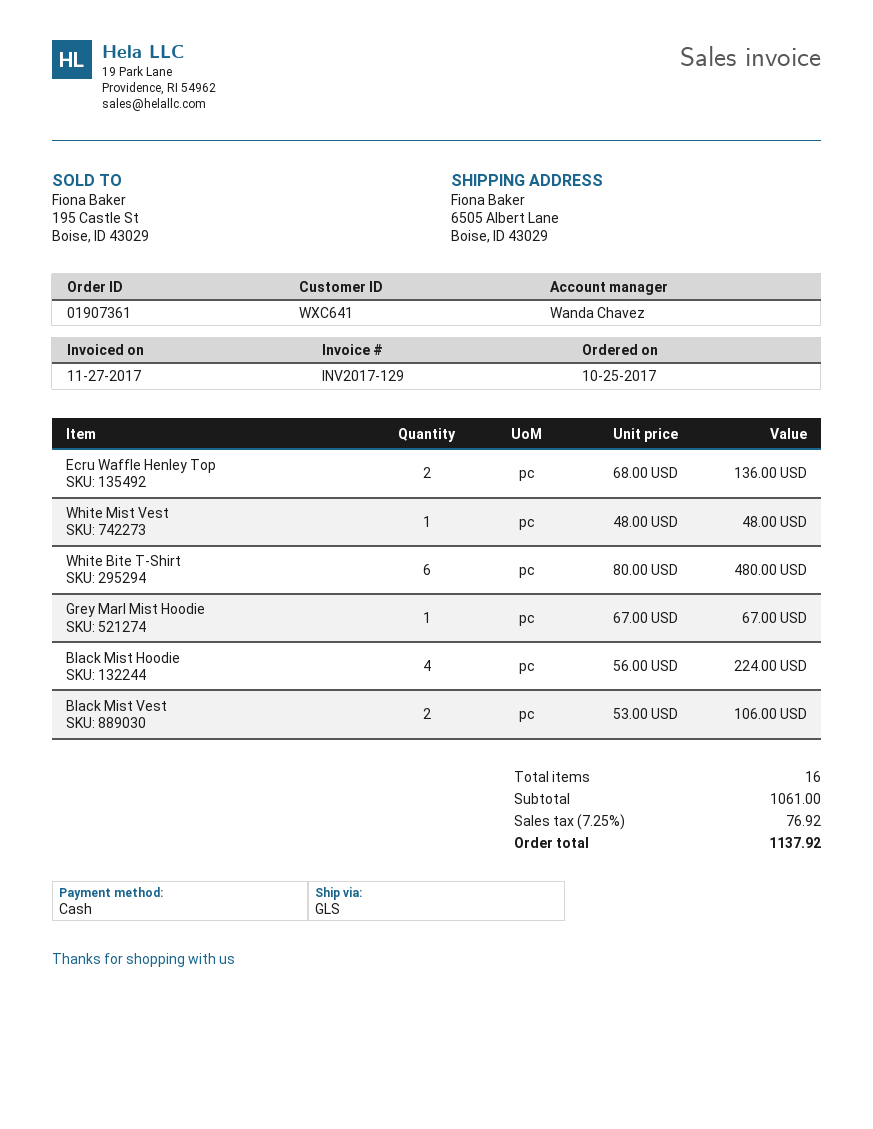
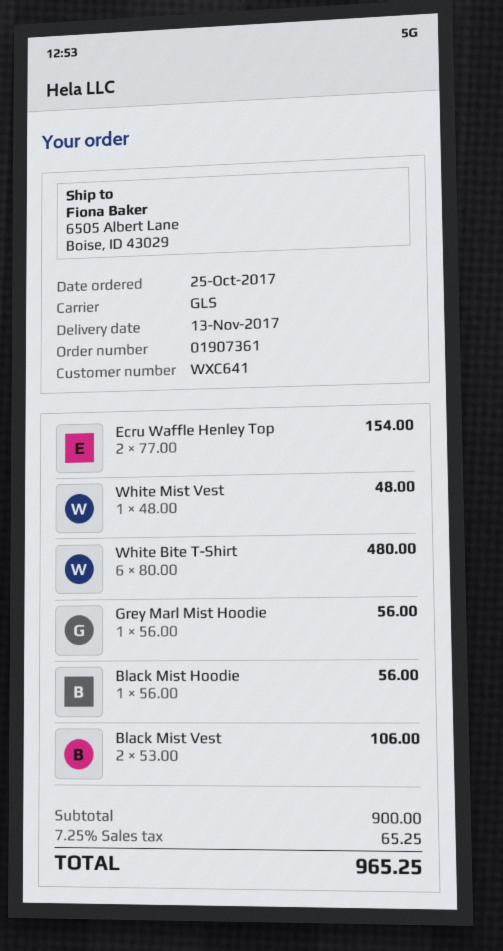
Ecru Waffle Henley Top: 2 x 68.00 = 136.00 -> 2 x 77.00 = 154.00
Grey Marl Mist Hoodie: 1 x 67.00 = 67.00 -> 1 x 56.00 = 56.00
Black Mist Hoodie: 4 x 56.00 = 224.00 -> 1 x 56.00 = 56.00
subtotal: 1061.00 -> 900.00
tax: 7.25% = 76.92 -> 7.25% = 65.25
total: 1137.92 -> 965.25

